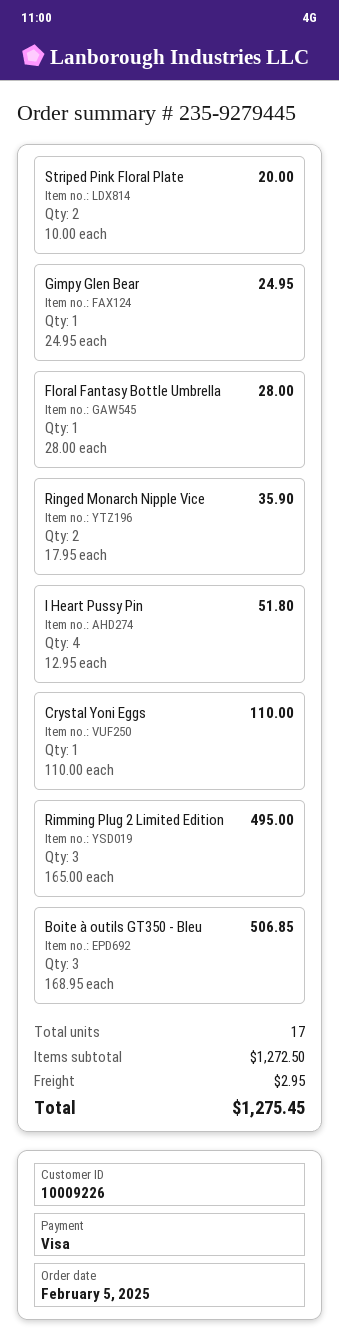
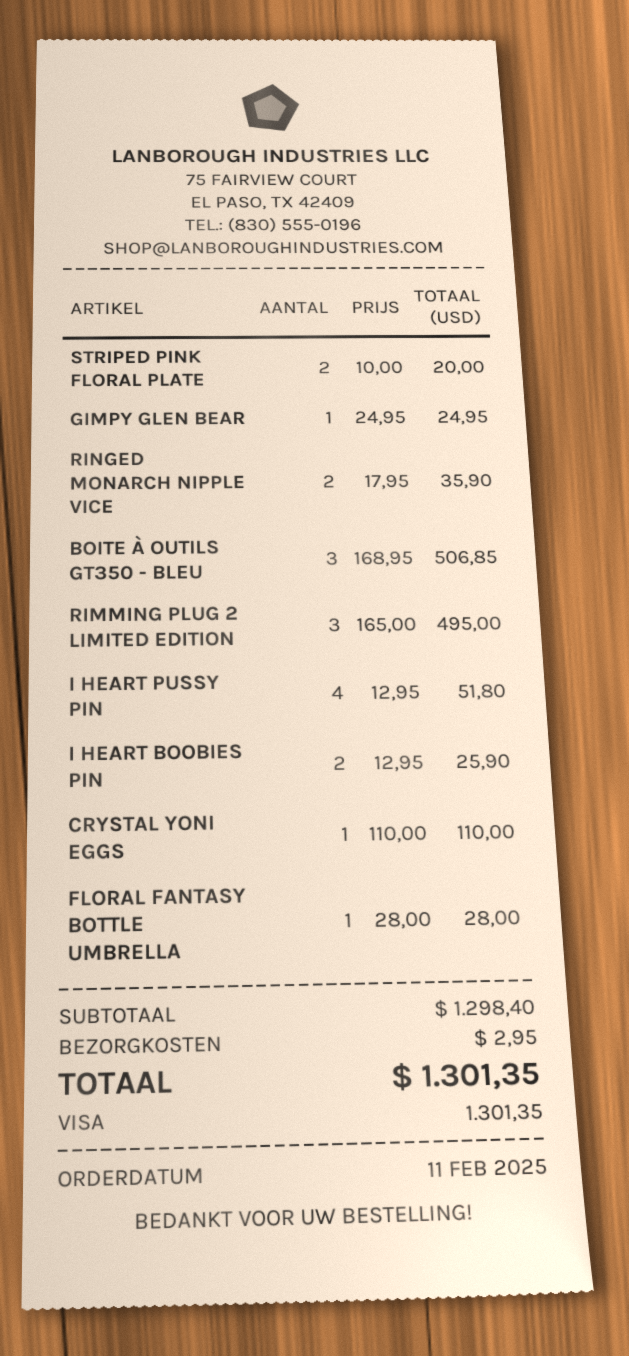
order date: 2025-02-05 -> 2025-02-11
I HEART BOOBIES PIN: none -> 2 x 12.95 = 25.90
subtotal: 1272.50 -> 1298.40
total: 1275.45 -> 1301.35

